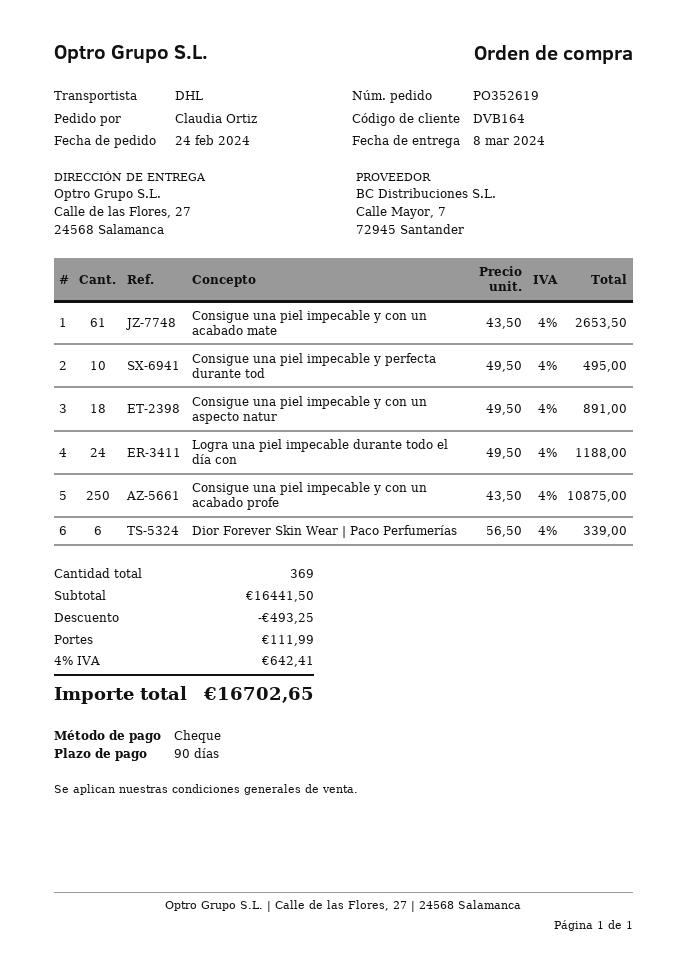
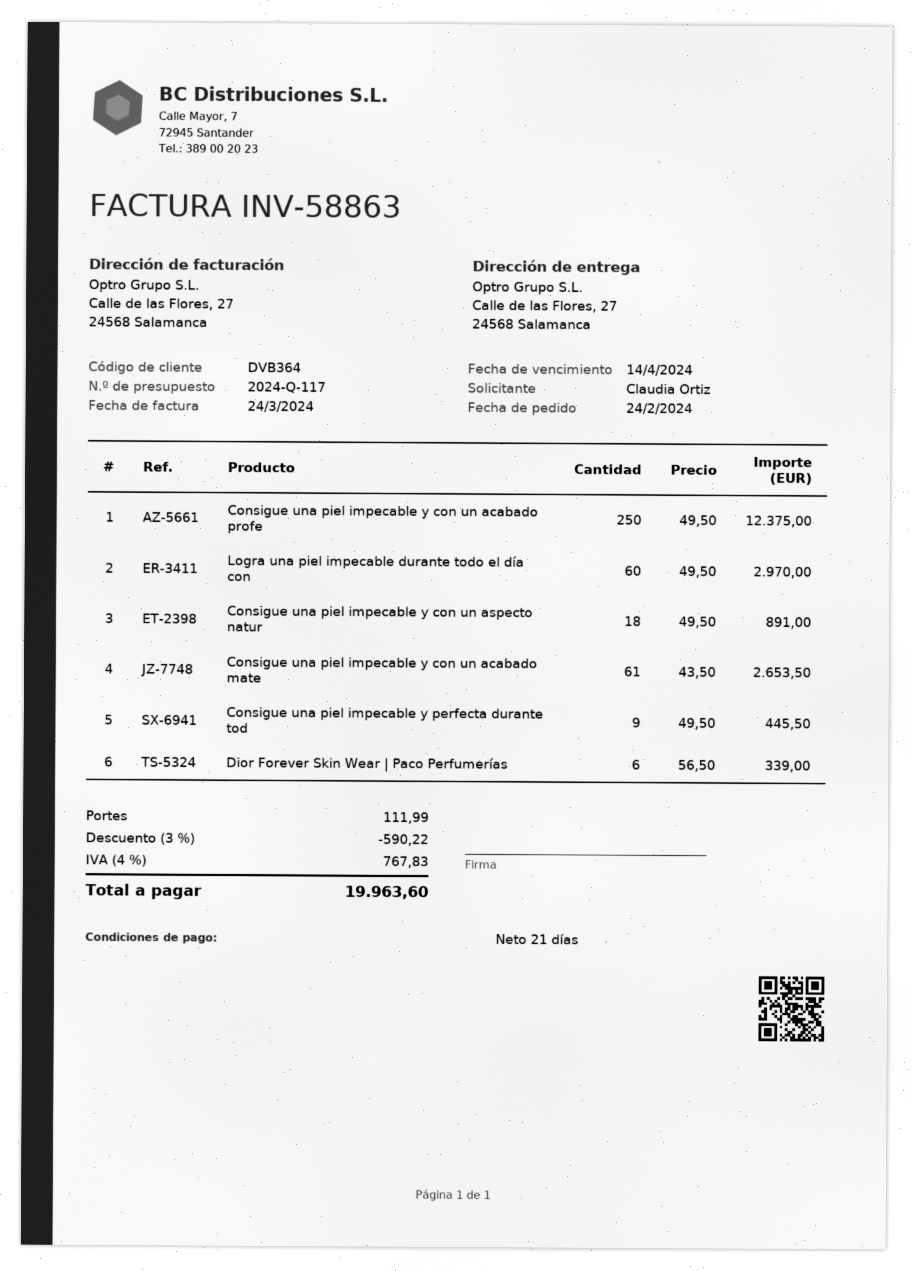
payment terms: 90 days -> 21 days
customer number: DVB164 -> DVB364
Consigue una piel impecable y perfecta durante tod: 10 x 49.50 = 495.00 -> 9 x 49.50 = 445.50
Logra una piel impecable durante todo el día con: 24 x 49.50 = 1188.00 -> 60 x 49.50 = 2970.00
Consigue una piel impecable y con un acabado profe: 250 x 43.50 = 10875.00 -> 250 x 49.50 = 12375.00
discount: 493.25 -> 590.22
tax: 4% = 642.41 -> 4% = 767.83
total: 16702.65 -> 19963.60

